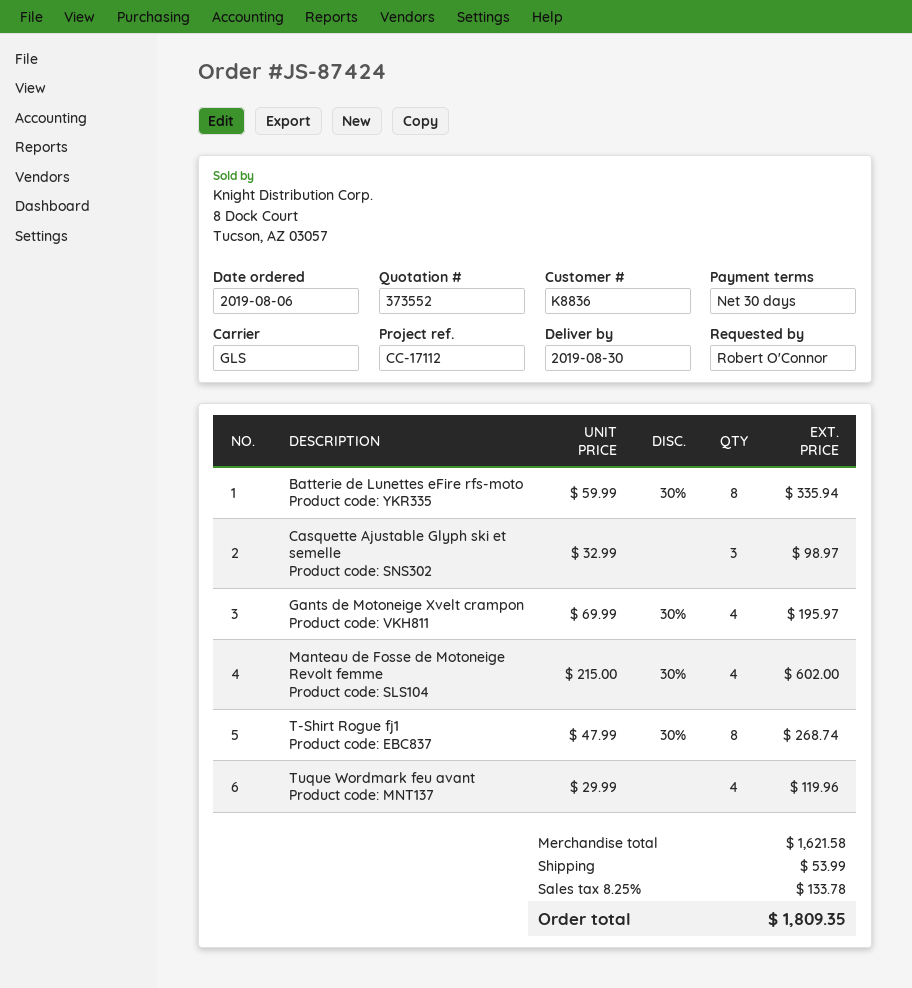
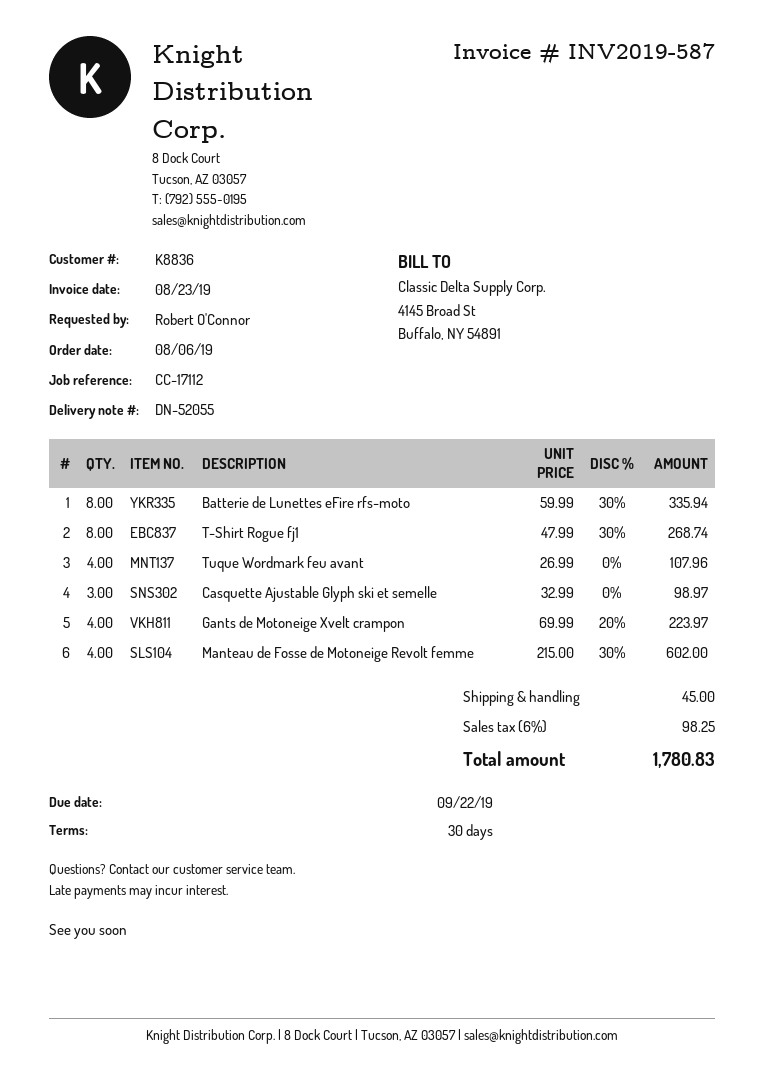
Gants de Motoneige Xvelt crampon: 4 x 69.99 - 30% = 195.97 -> 4 x 69.99 - 20% = 223.97
Tuque Wordmark feu avant: 4 x 29.99 = 119.96 -> 4 x 26.99 = 107.96
shipping: 53.99 -> 45.00
tax: 8.25% = 133.78 -> 6% = 98.25
total: 1809.35 -> 1780.83

